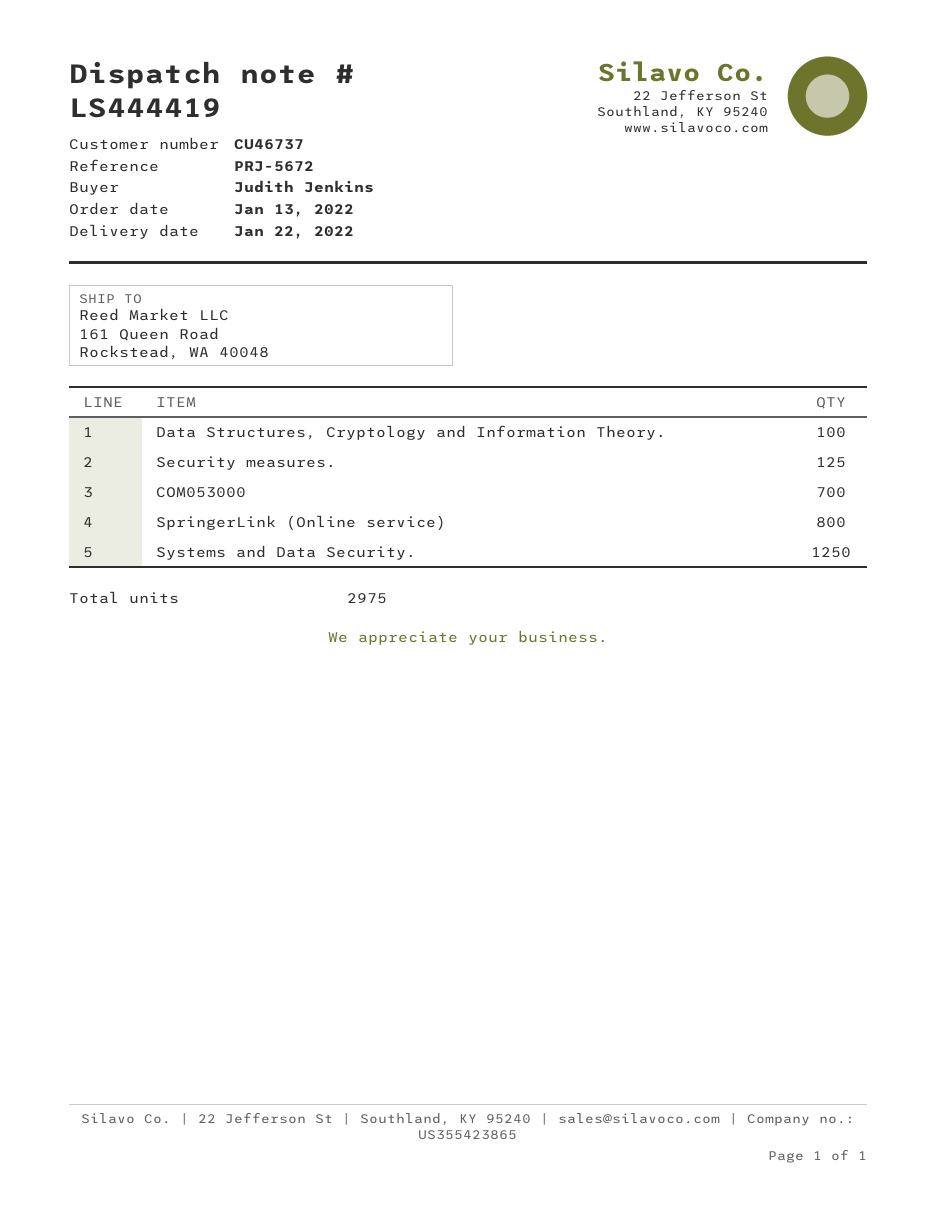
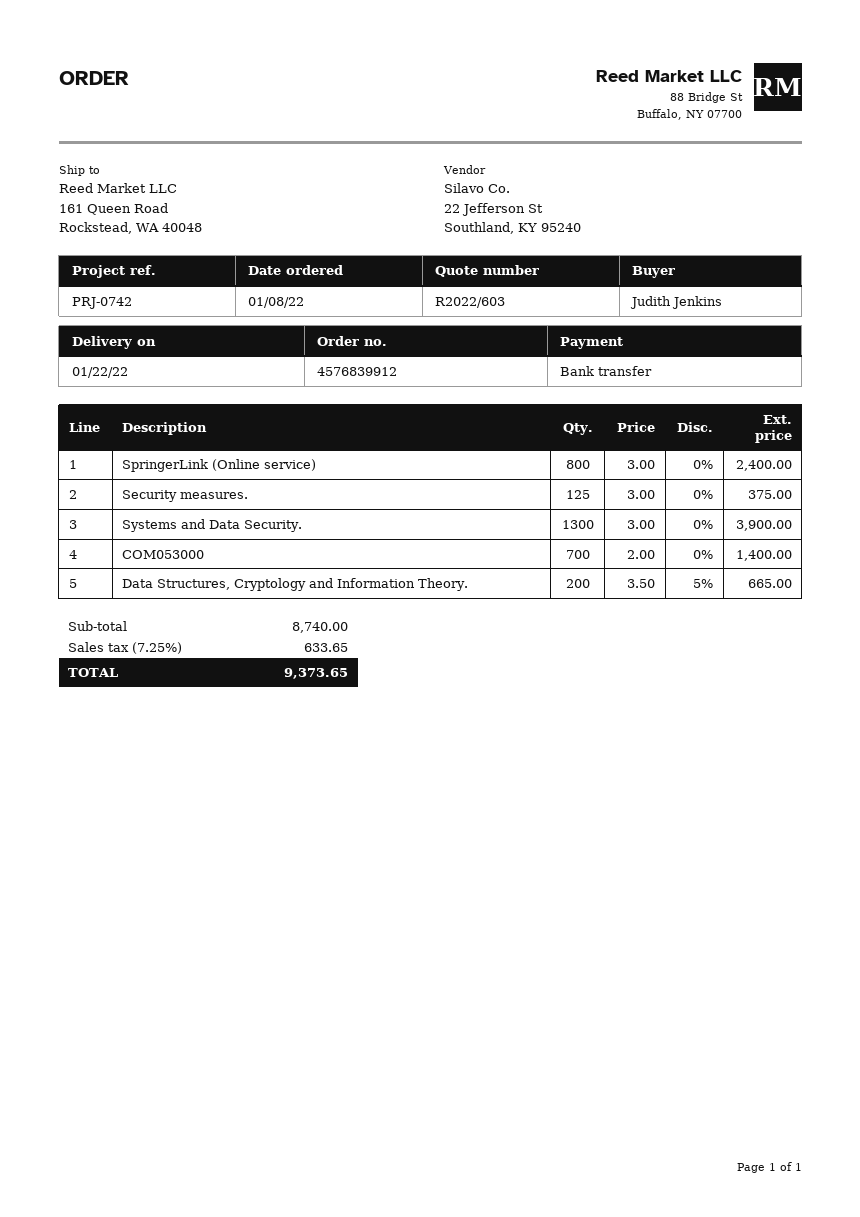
order date: 2022-01-13 -> 2022-01-08
reference: PRJ-5672 -> PRJ-0742
Data Structures, Cryptology and Information Theory.: 100 -> 200
Systems and Data Security.: 1250 -> 1300

